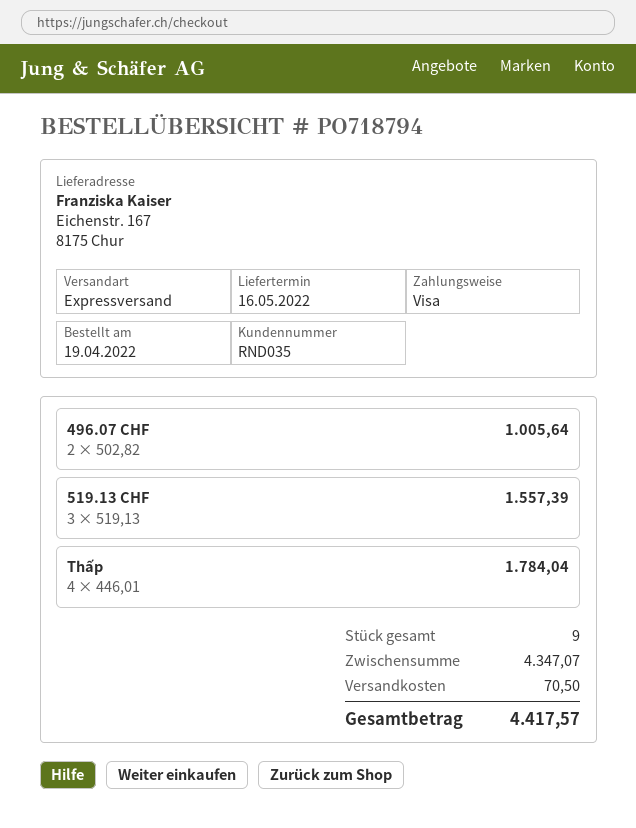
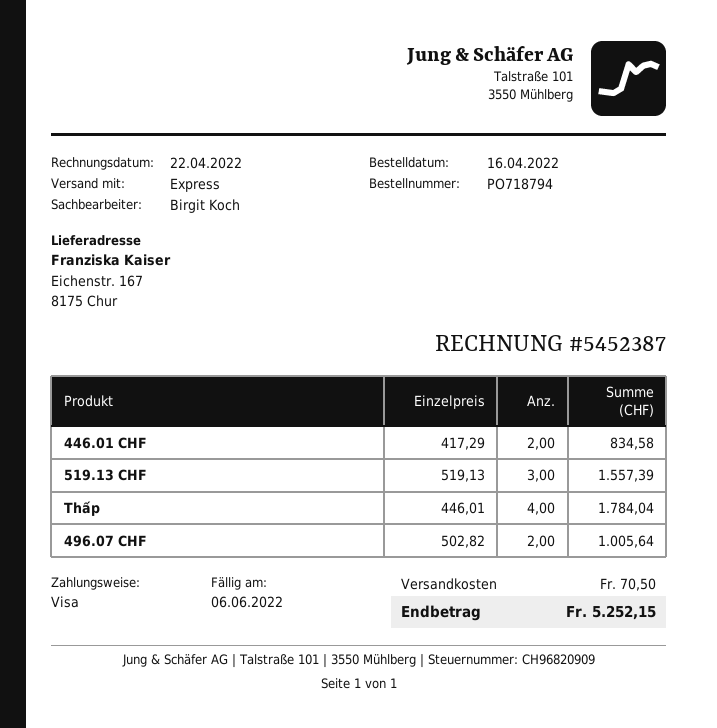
order date: 2022-04-19 -> 2022-04-16
446.01 CHF: none -> 2 x 417.29 = 834.58
total: 4417.57 -> 5252.15

